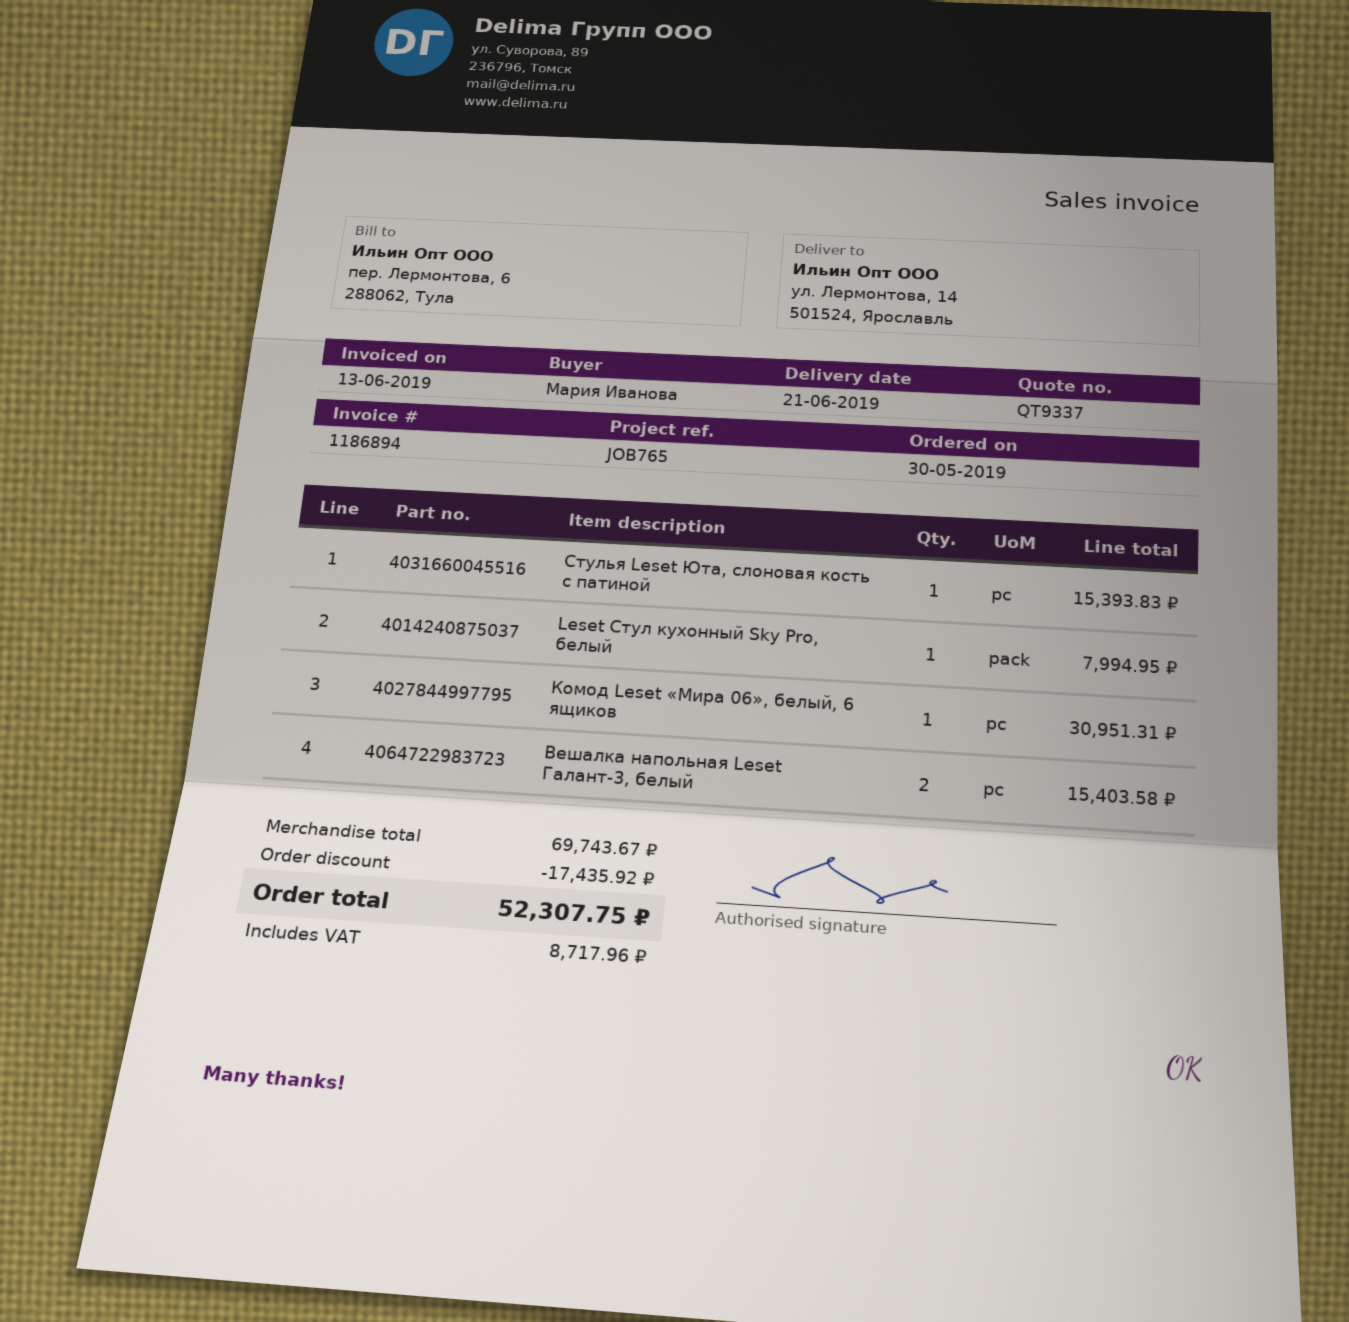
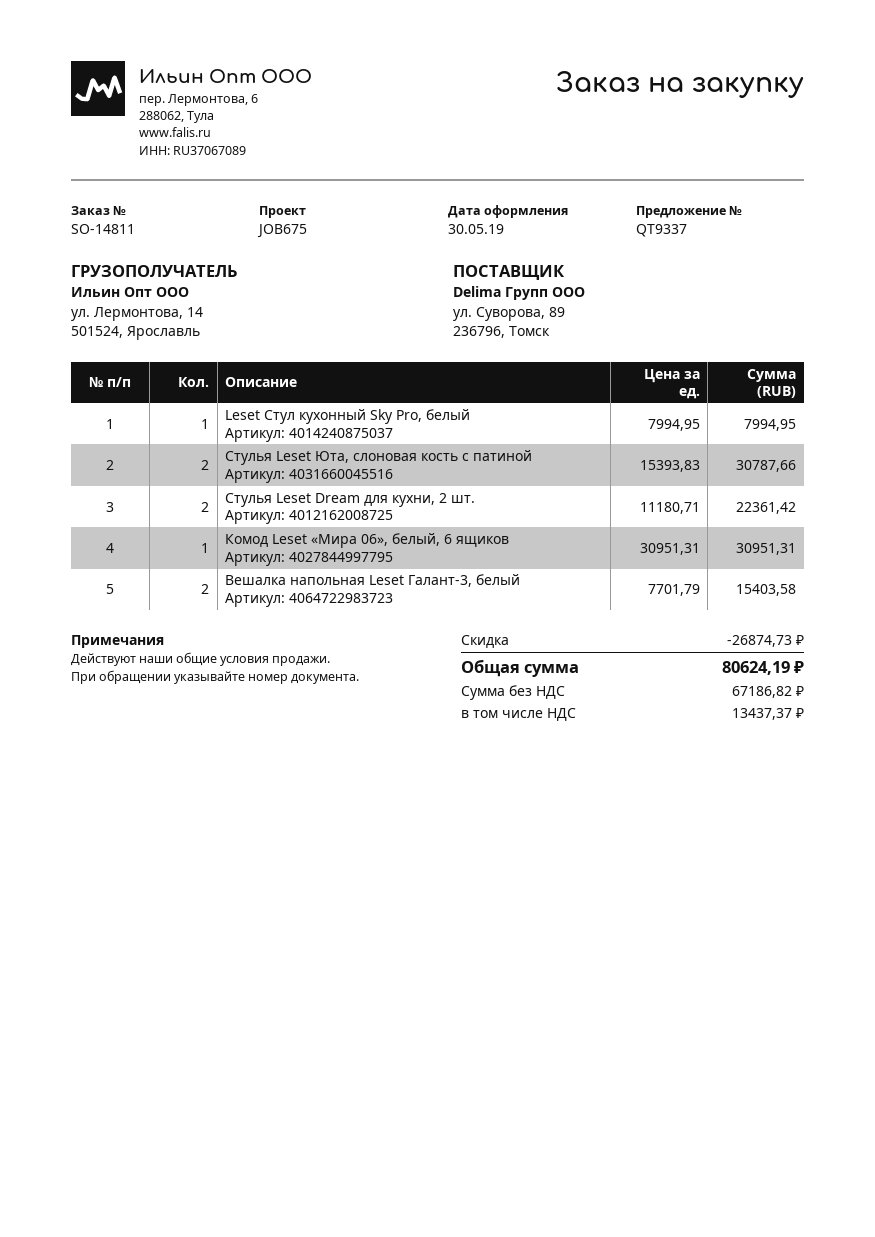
reference: JOB765 -> JOB675
Стулья Leset Юта, слоновая кость с патиной: 1 for 15393.83 -> 2 for 30787.66
Стулья Leset Dream для кухни, 2 шт.: none -> 2 for 22361.42
discount: 17435.92 -> 26874.73
tax: 8717.96 -> 13437.37
total: 52307.75 -> 80624.19

